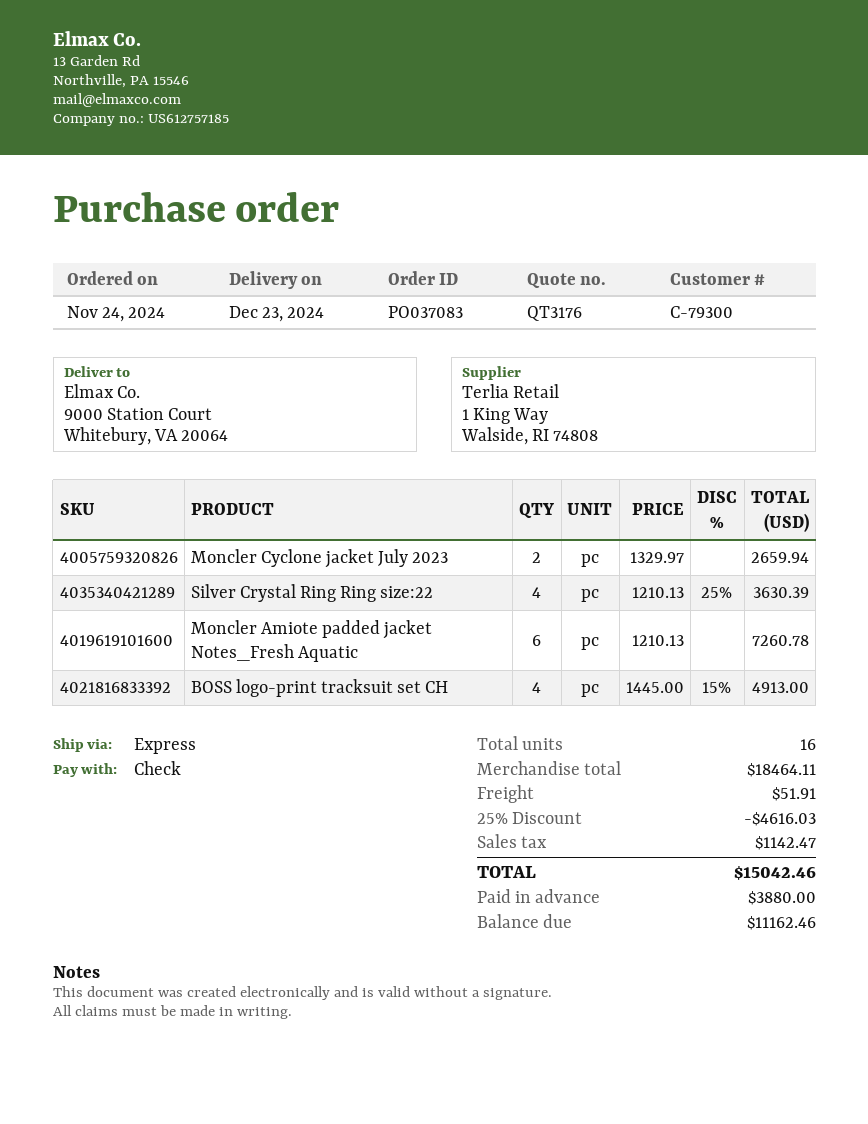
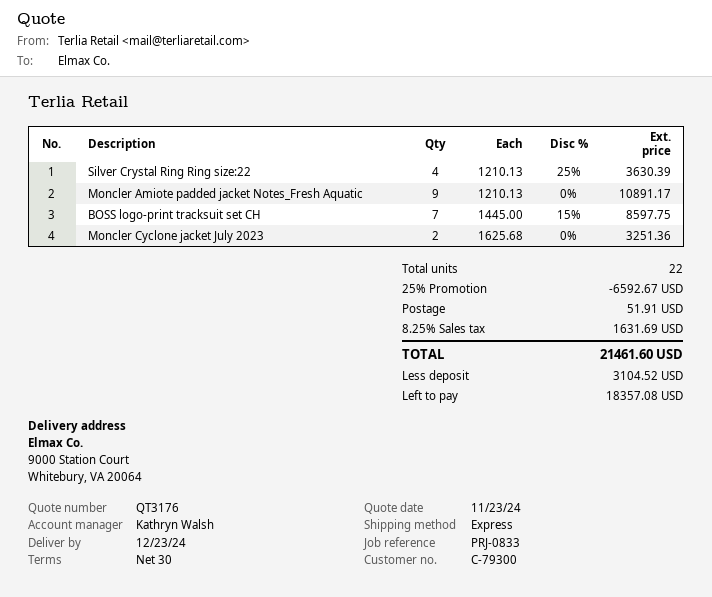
Moncler Cyclone jacket July 2023: 2 x 1329.97 = 2659.94 -> 2 x 1625.68 = 3251.36
Moncler Amiote padded jacket Notes_Fresh Aquatic: 6 x 1210.13 = 7260.78 -> 9 x 1210.13 = 10891.17
BOSS logo-print tracksuit set CH: 4 x 1445.00 - 15% = 4913.00 -> 7 x 1445.00 - 15% = 8597.75
total quantity: 16 -> 22
discount: 25% = 4616.03 -> 25% = 6592.67
tax: 1142.47 -> 1631.69
total: 15042.46 -> 21461.60
deposit: 3880.00 -> 3104.52
balance: 11162.46 -> 18357.08

